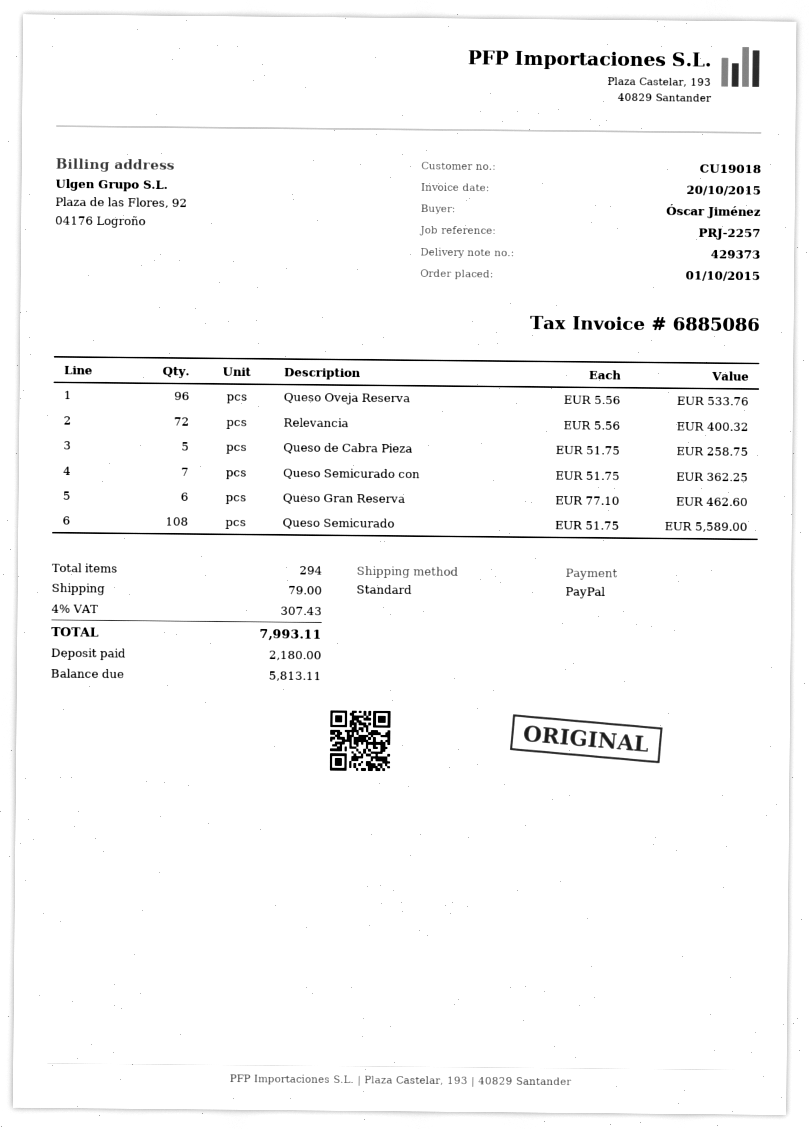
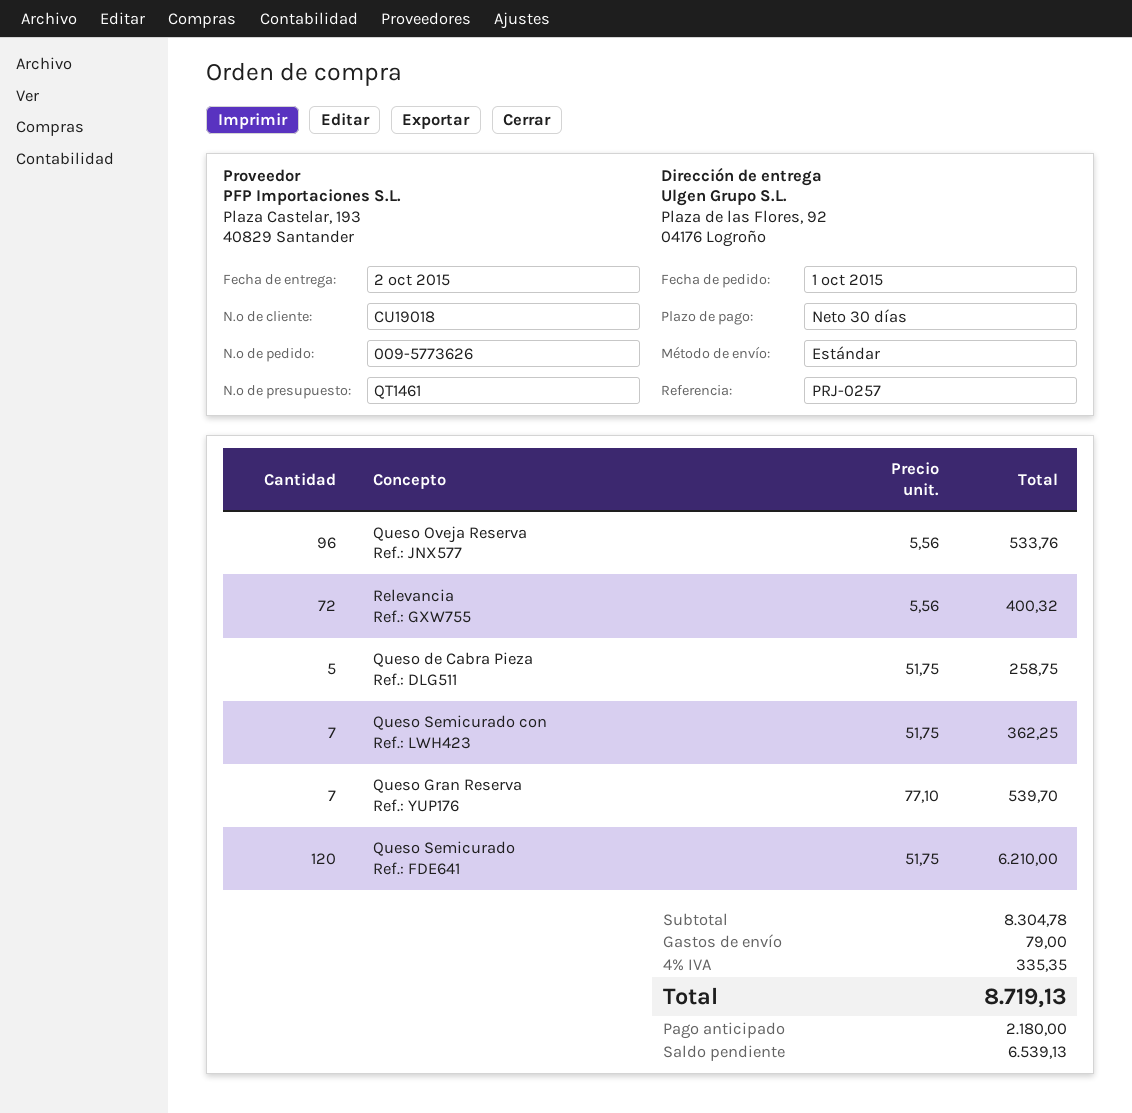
reference: PRJ-2257 -> PRJ-0257
Queso Gran Reserva: 6 x 77.10 = 462.60 -> 7 x 77.10 = 539.70
Queso Semicurado: 108 x 51.75 = 5589.00 -> 120 x 51.75 = 6210.00
tax: 4% = 307.43 -> 4% = 335.35
total: 7993.11 -> 8719.13
balance: 5813.11 -> 6539.13

